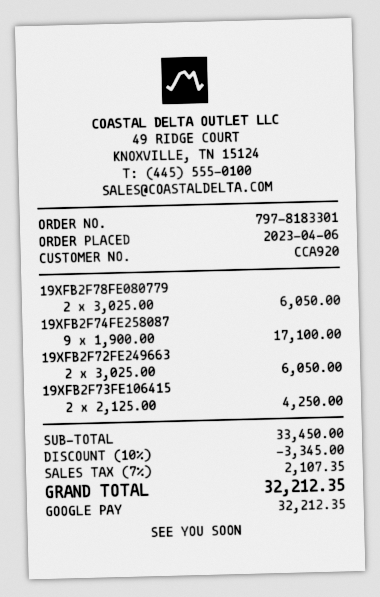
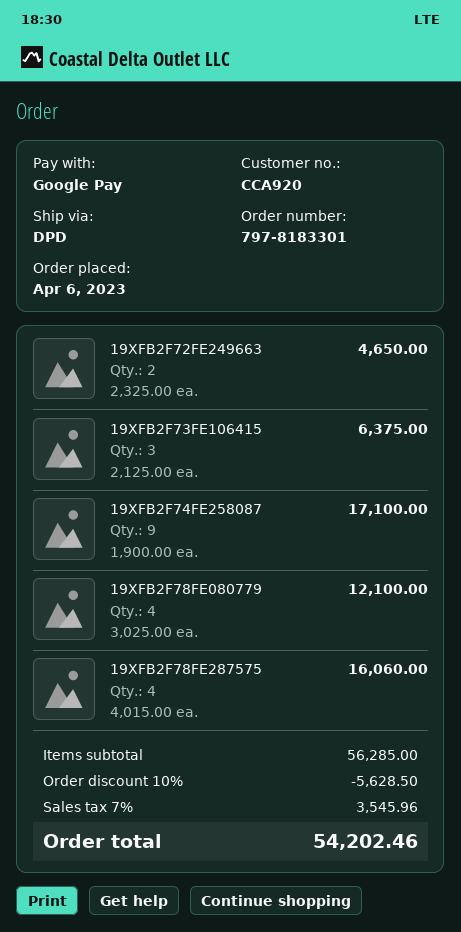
19XFB2F78FE080779: 2 x 3025.00 = 6050.00 -> 4 x 3025.00 = 12100.00
19XFB2F72FE249663: 2 x 3025.00 = 6050.00 -> 2 x 2325.00 = 4650.00
19XFB2F73FE106415: 2 x 2125.00 = 4250.00 -> 3 x 2125.00 = 6375.00
19XFB2F78FE287575: none -> 4 x 4015.00 = 16060.00
subtotal: 33450.00 -> 56285.00
discount: 10% = 3345.00 -> 10% = 5628.50
tax: 7% = 2107.35 -> 7% = 3545.96
total: 32212.35 -> 54202.46

